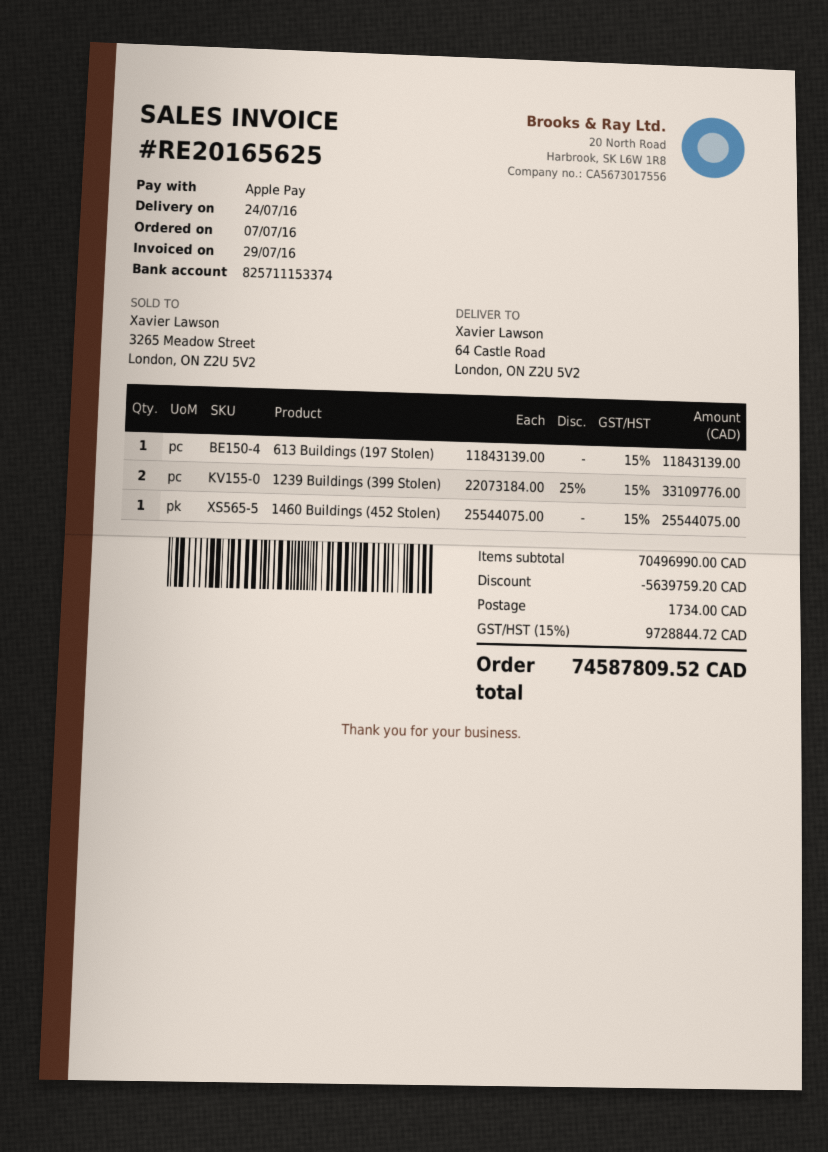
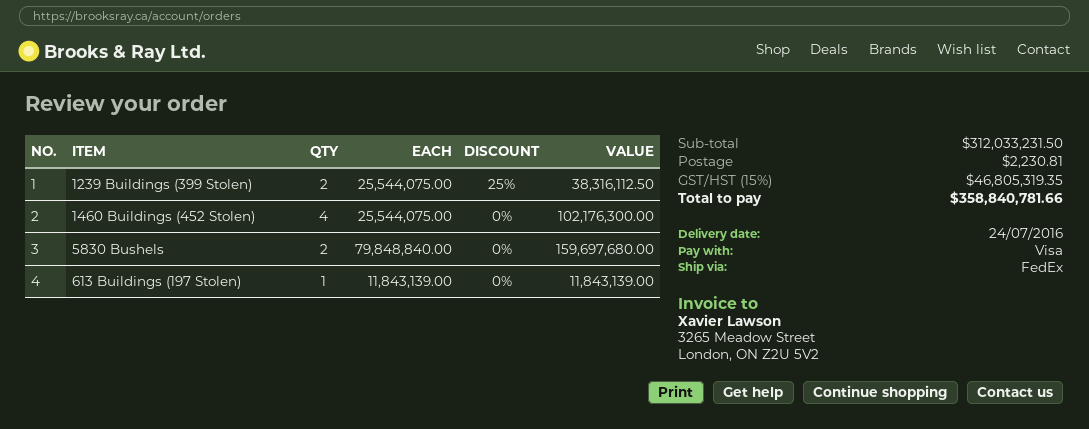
payment method: Apple Pay -> Visa
1239 Buildings (399 Stolen): 2 x 22073184.00 - 25% = 33109776.00 -> 2 x 25544075.00 - 25% = 38316112.50
1460 Buildings (452 Stolen): 1 x 25544075.00 = 25544075.00 -> 4 x 25544075.00 = 102176300.00
5830 Bushels: none -> 2 x 79848840.00 = 159697680.00
subtotal: 70496990.00 -> 312033231.50
discount: 5639759.20 -> none
shipping: 1734.00 -> 2230.81
tax: 15% = 9728844.72 -> 15% = 46805319.35
total: 74587809.52 -> 358840781.66

